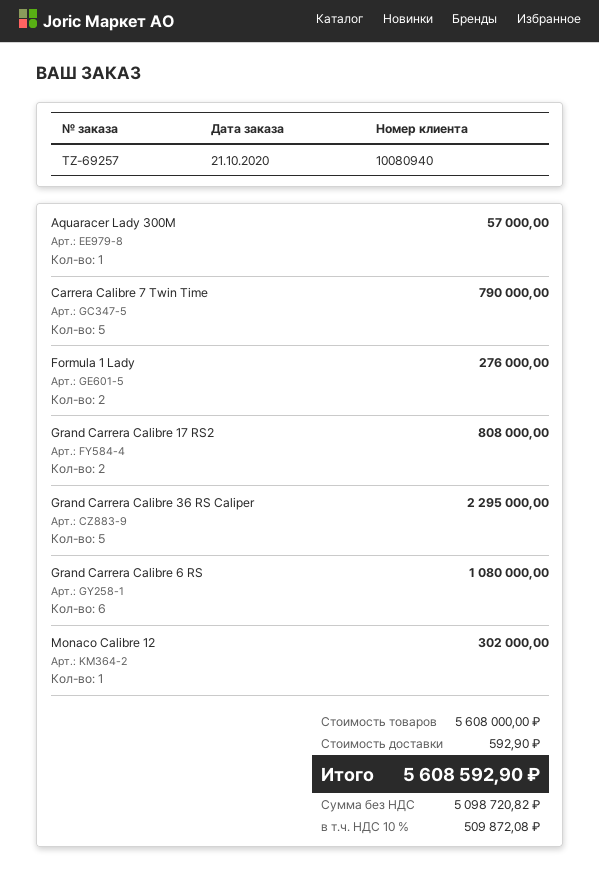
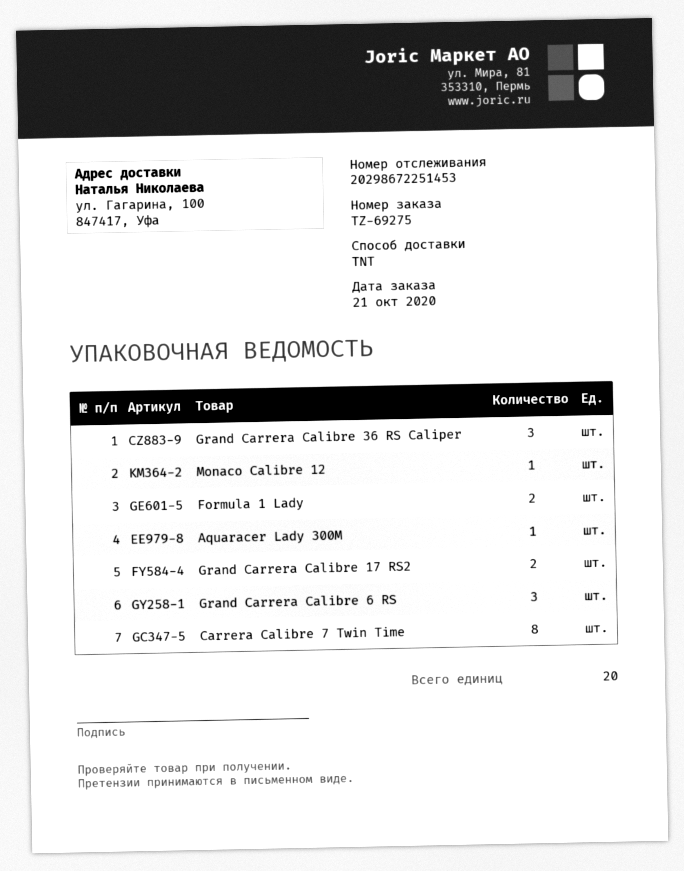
order number: TZ-69257 -> TZ-69275
Carrera Calibre 7 Twin Time: 5 -> 8
Grand Carrera Calibre 36 RS Caliper: 5 -> 3
Grand Carrera Calibre 6 RS: 6 -> 3

